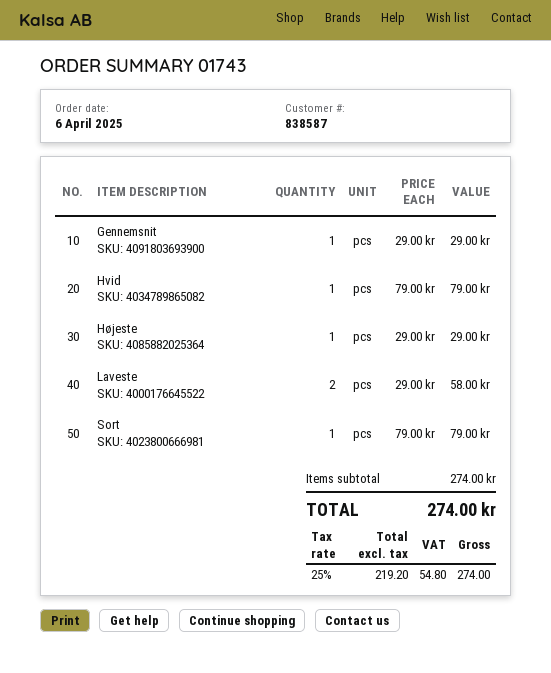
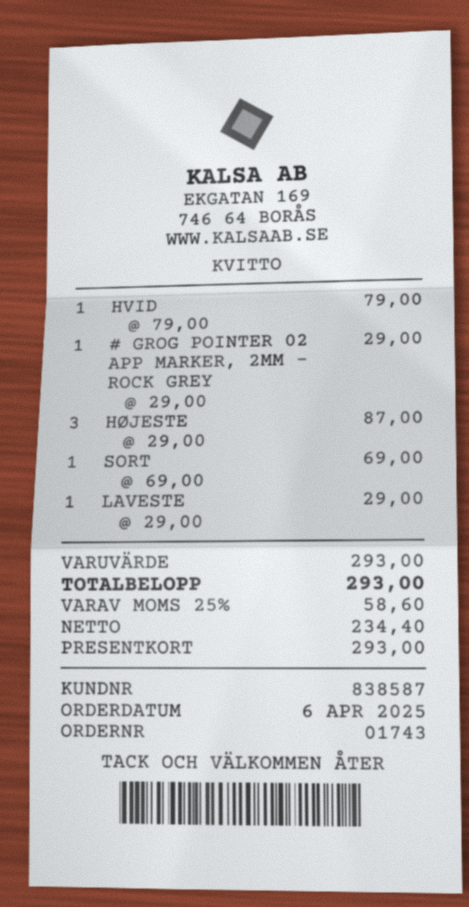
Gennemsnit: 1 x 29.00 = 29.00 -> none
Højeste: 1 x 29.00 = 29.00 -> 3 x 29.00 = 87.00
Laveste: 2 x 29.00 = 58.00 -> 1 x 29.00 = 29.00
Sort: 1 x 79.00 = 79.00 -> 1 x 69.00 = 69.00
# GROG POINTER 02 APP MARKER, 2MM - ROCK GREY: none -> 1 x 29.00 = 29.00
subtotal: 274.00 -> 293.00
net: 219.20 -> 234.40
tax: 25% = 54.80 -> 25% = 58.60
total: 274.00 -> 293.00

